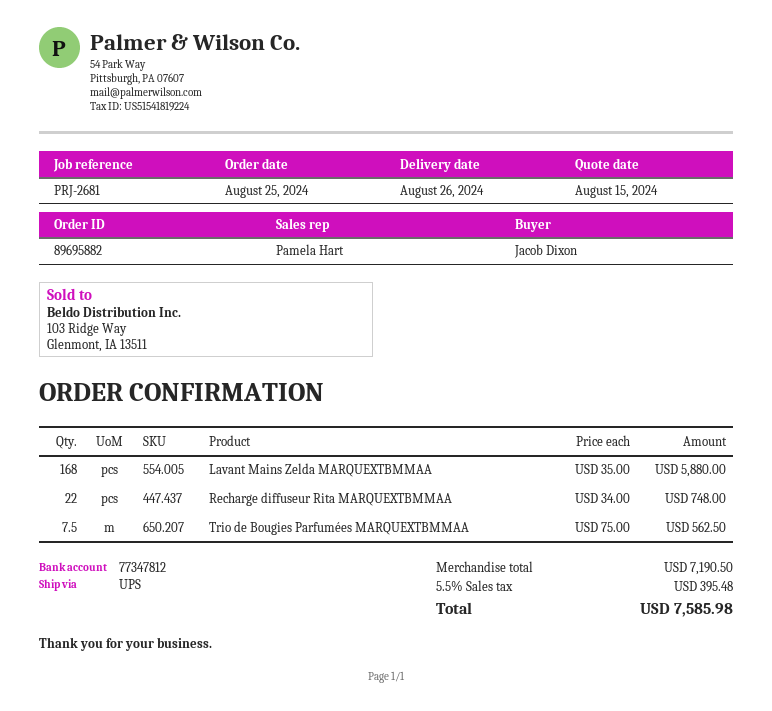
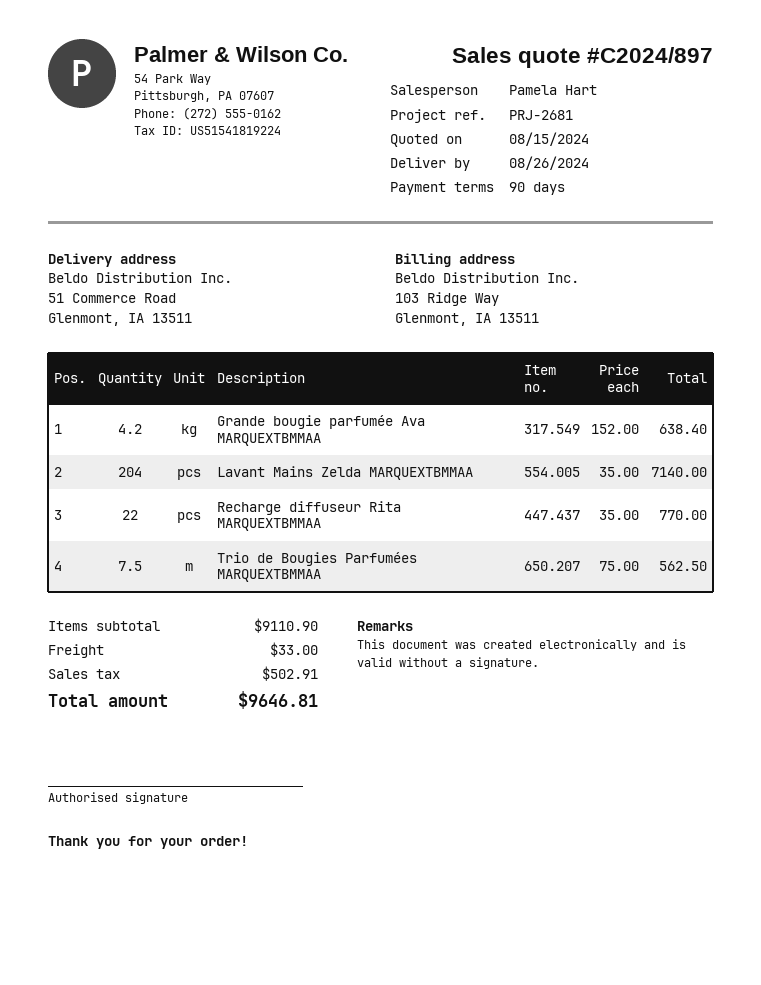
Lavant Mains Zelda MARQUEXTBMMAA: 168 x 35.00 = 5880.00 -> 204 x 35.00 = 7140.00
Recharge diffuseur Rita MARQUEXTBMMAA: 22 x 34.00 = 748.00 -> 22 x 35.00 = 770.00
Grande bougie parfumée Ava MARQUEXTBMMAA: none -> 4.2 x 152.00 = 638.40
subtotal: 7190.50 -> 9110.90
shipping: none -> 33.00
tax: 395.48 -> 502.91
total: 7585.98 -> 9646.81

